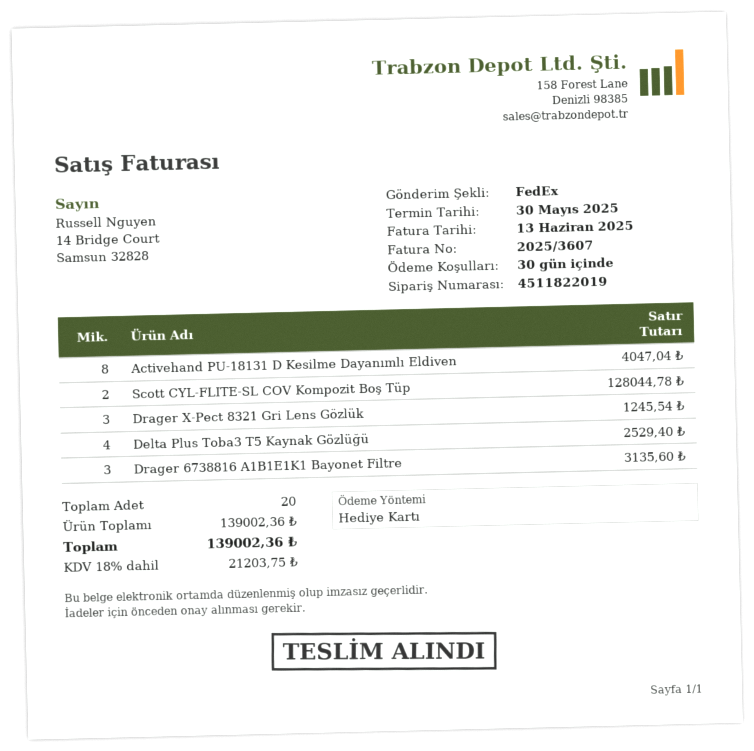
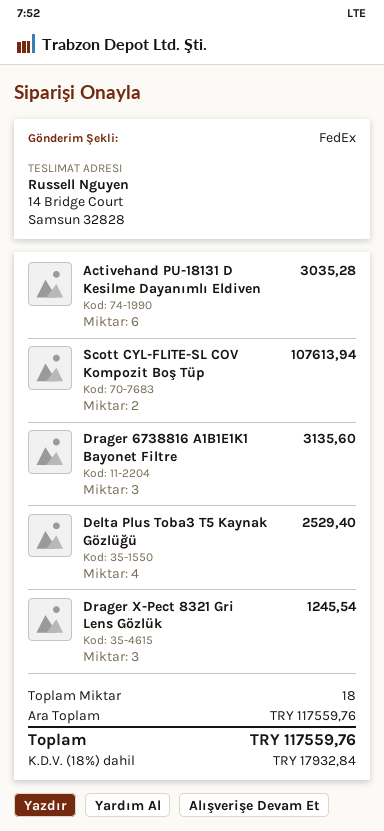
Activehand PU-18131 D Kesilme Dayanımlı Eldiven: 8 for 4047.04 -> 6 for 3035.28
Scott CYL-FLITE-SL COV Kompozit Boş Tüp: 2 for 128044.78 -> 2 for 107613.94
total quantity: 20 -> 18
subtotal: 139002.36 -> 117559.76
tax: 18% = 21203.75 -> 18% = 17932.84
total: 139002.36 -> 117559.76

